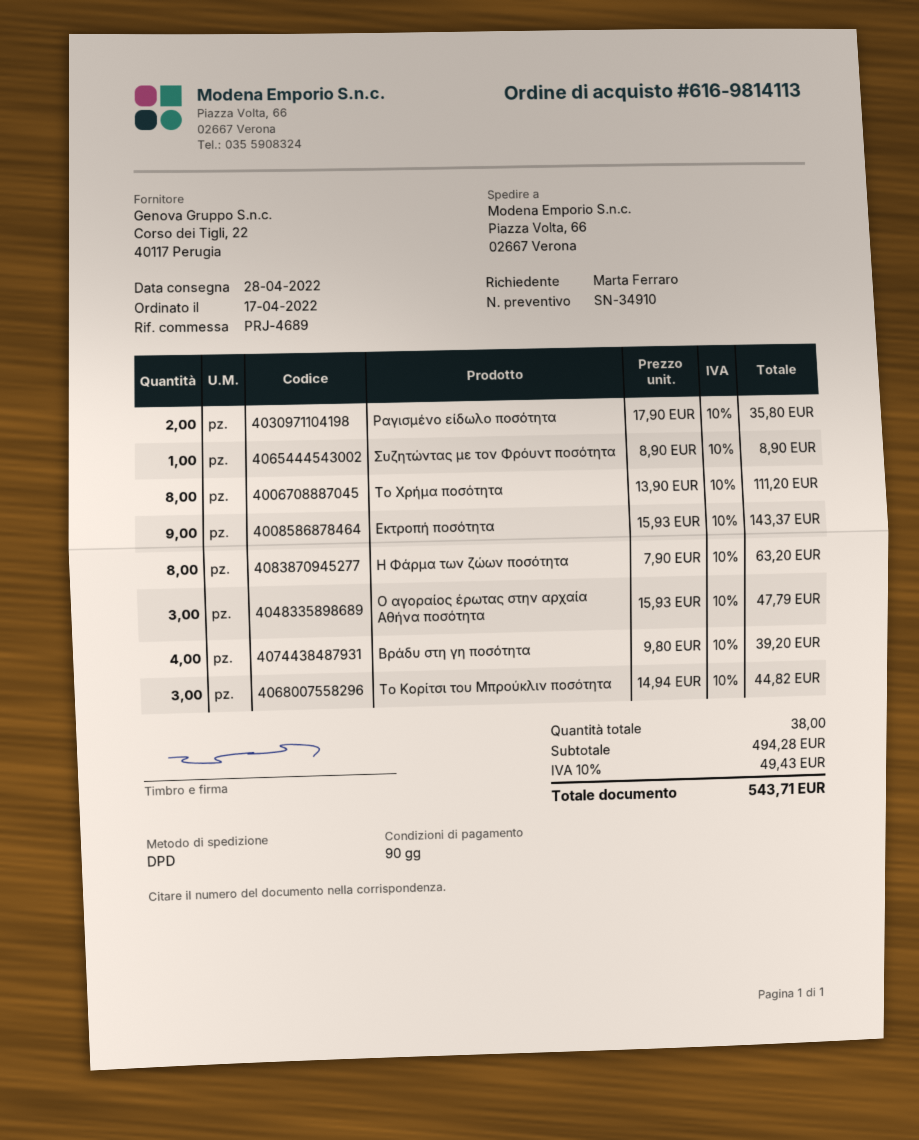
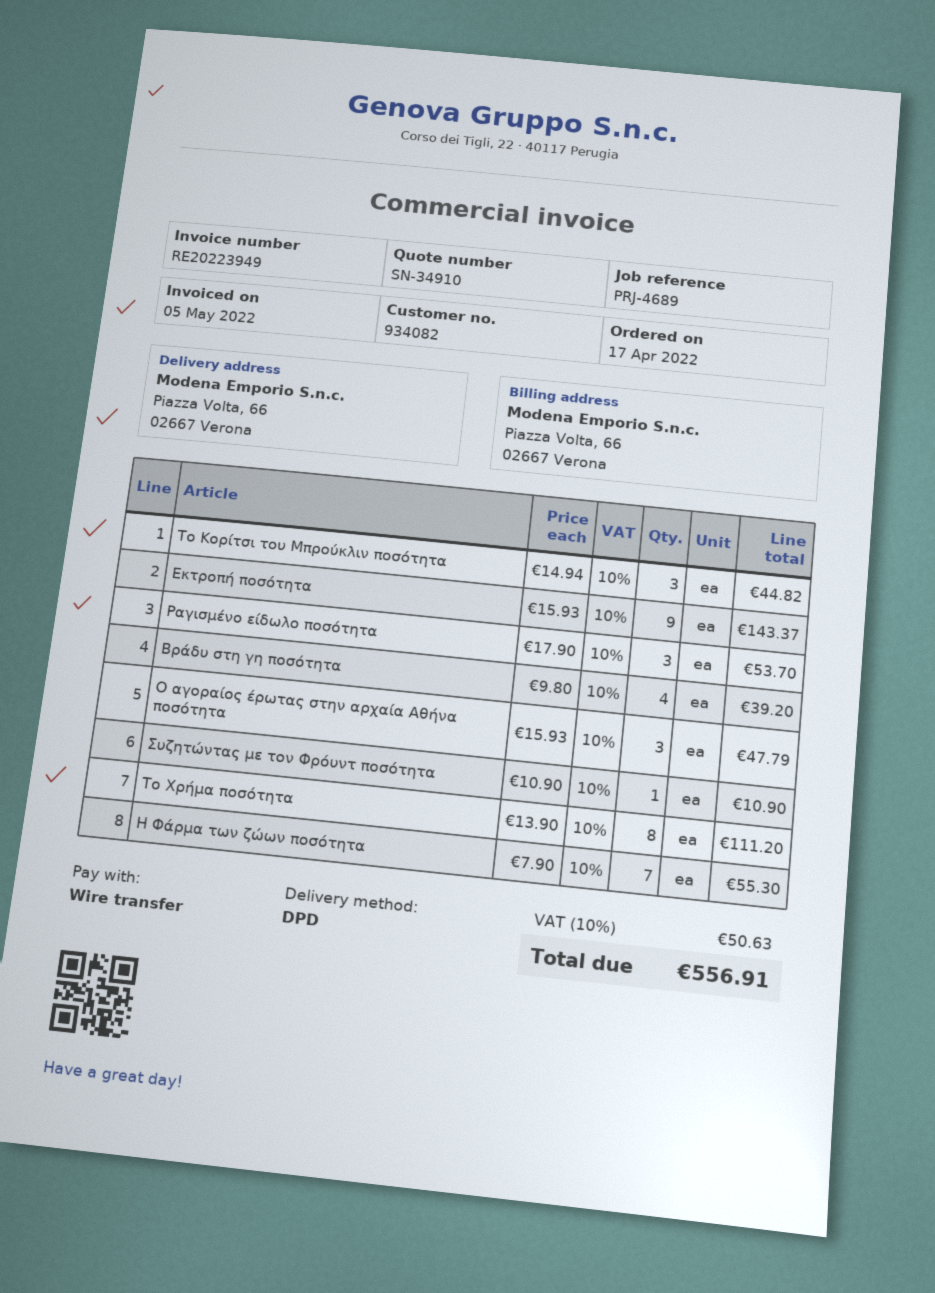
Ραγισμένο είδωλο ποσότητα: 2 x 17.90 = 35.80 -> 3 x 17.90 = 53.70
Συζητώντας με τον Φρόυντ ποσότητα: 1 x 8.90 = 8.90 -> 1 x 10.90 = 10.90
Η Φάρμα των ζώων ποσότητα: 8 x 7.90 = 63.20 -> 7 x 7.90 = 55.30
tax: 10% = 49.43 -> 10% = 50.63
total: 543.71 -> 556.91

